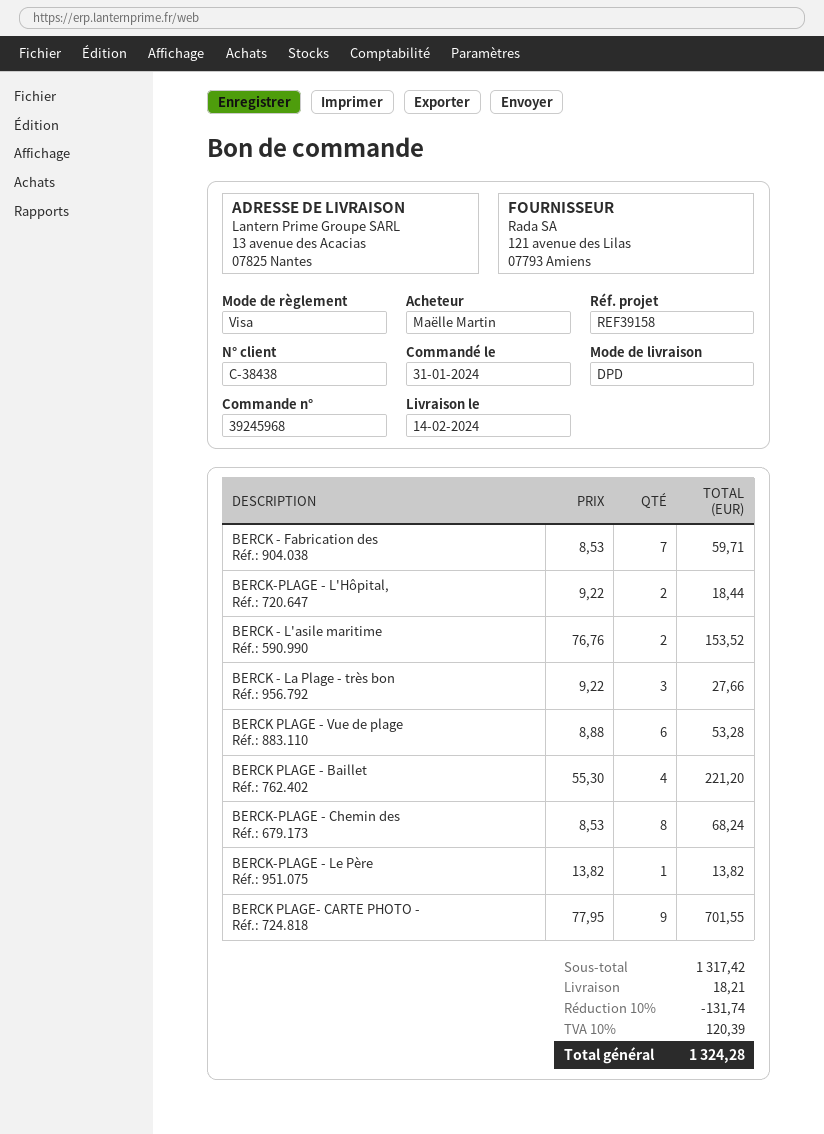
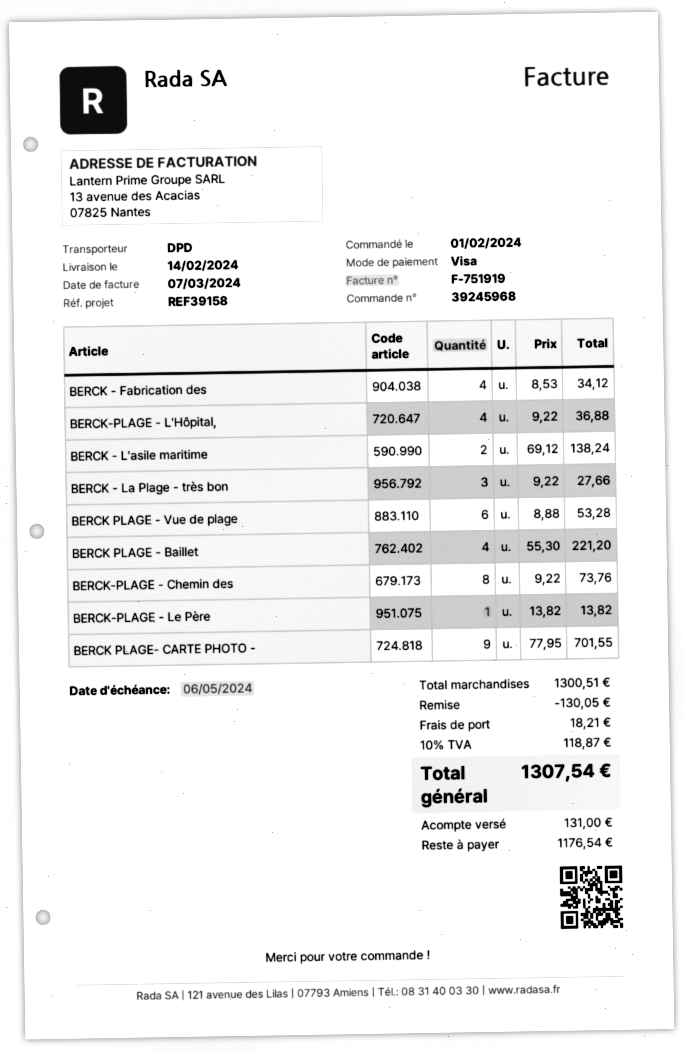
order date: 2024-01-31 -> 2024-02-01
BERCK - Fabrication des: 7 x 8.53 = 59.71 -> 4 x 8.53 = 34.12
BERCK-PLAGE - L'Hôpital,: 2 x 9.22 = 18.44 -> 4 x 9.22 = 36.88
BERCK - L'asile maritime: 2 x 76.76 = 153.52 -> 2 x 69.12 = 138.24
BERCK-PLAGE - Chemin des: 8 x 8.53 = 68.24 -> 8 x 9.22 = 73.76
subtotal: 1317.42 -> 1300.51
discount: 131.74 -> 130.05
tax: 10% = 120.39 -> 10% = 118.87
total: 1324.28 -> 1307.54

